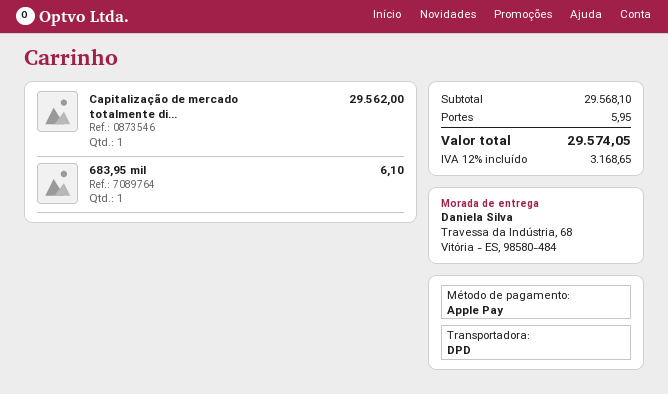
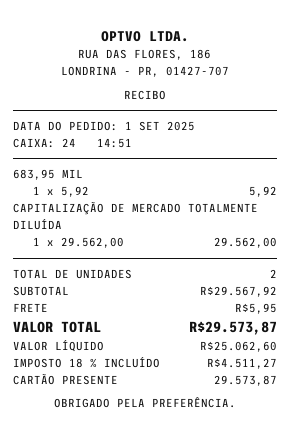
payment method: Apple Pay -> gift card
683,95 mil: 1 for 6.10 -> 1 for 5.92
subtotal: 29568.10 -> 29567.92
tax: 12% = 3168.65 -> 18% = 4511.27
total: 29574.05 -> 29573.87

